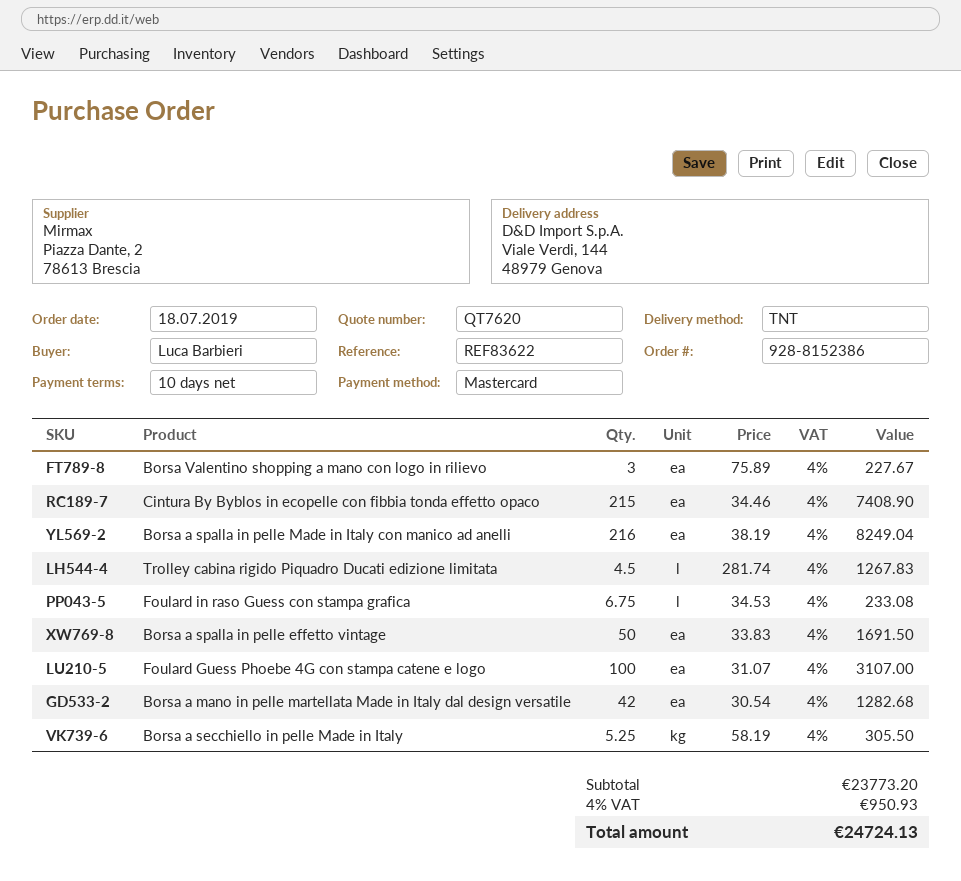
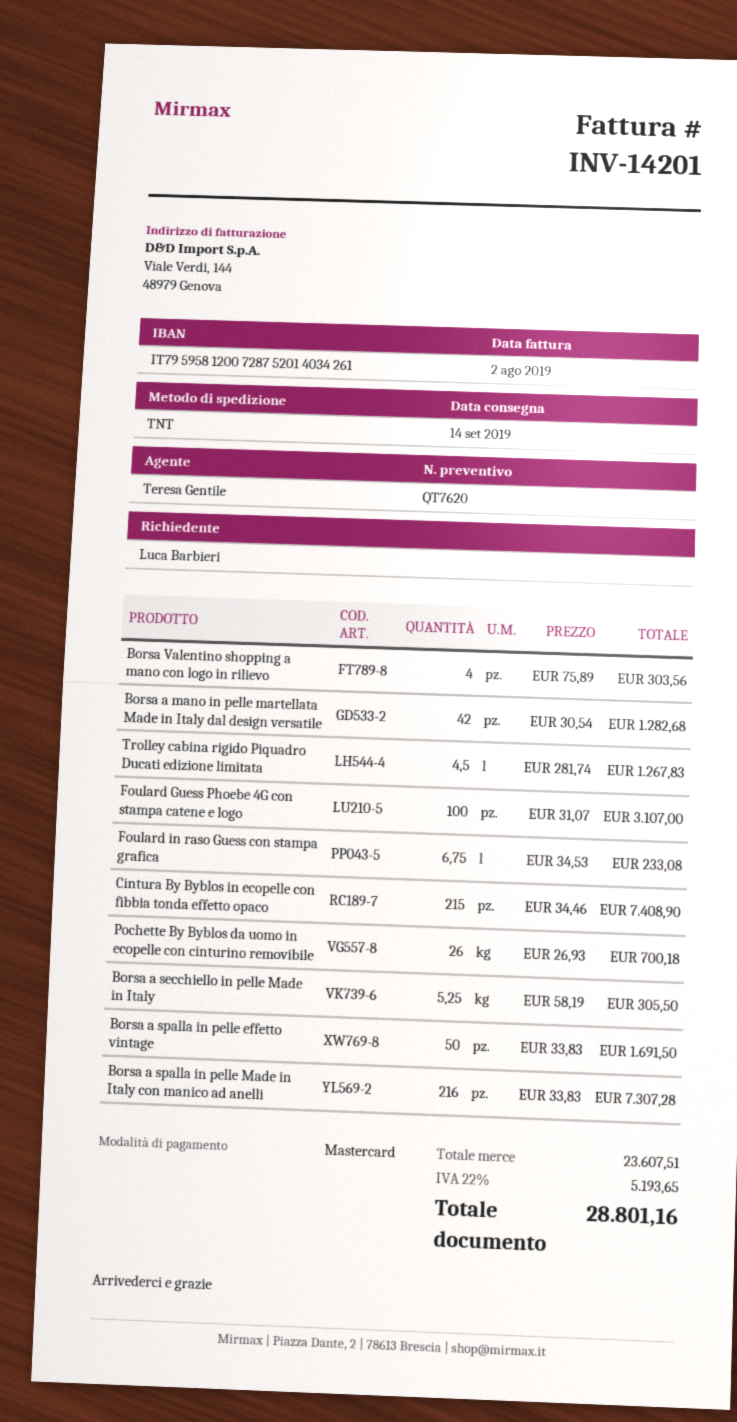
Borsa Valentino shopping a mano con logo in rilievo: 3 x 75.89 = 227.67 -> 4 x 75.89 = 303.56
Borsa a spalla in pelle Made in Italy con manico ad anelli: 216 x 38.19 = 8249.04 -> 216 x 33.83 = 7307.28
Pochette By Byblos da uomo in ecopelle con cinturino removibile: none -> 26 x 26.93 = 700.18
subtotal: 23773.20 -> 23607.51
tax: 4% = 950.93 -> 22% = 5193.65
total: 24724.13 -> 28801.16

